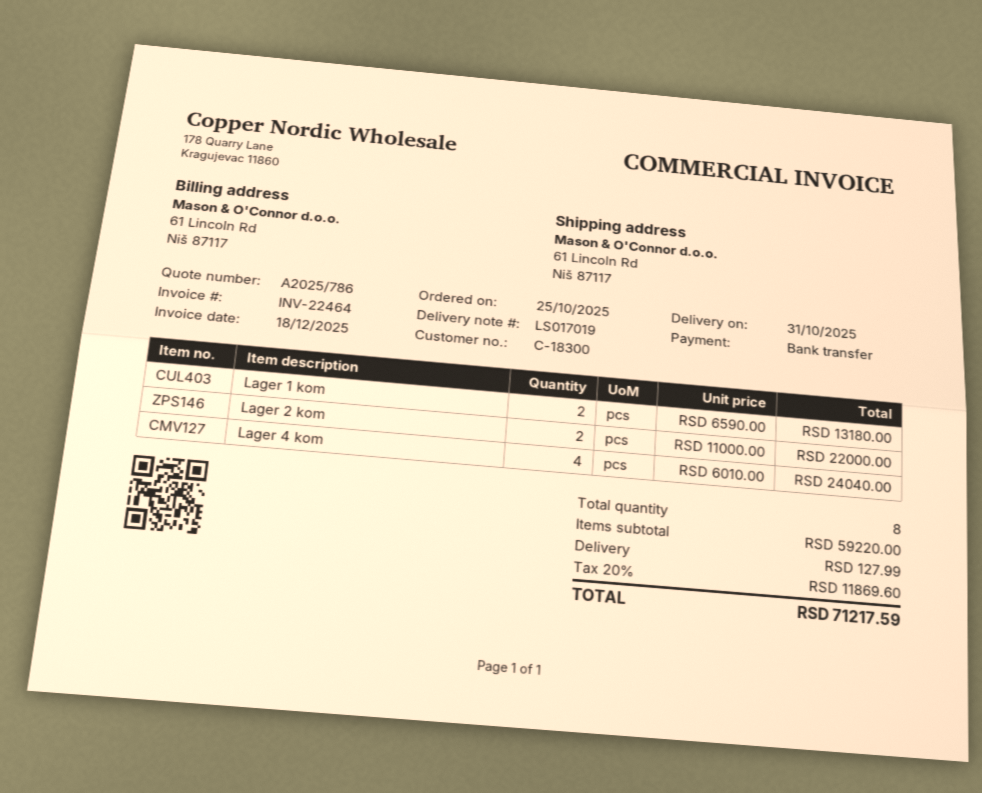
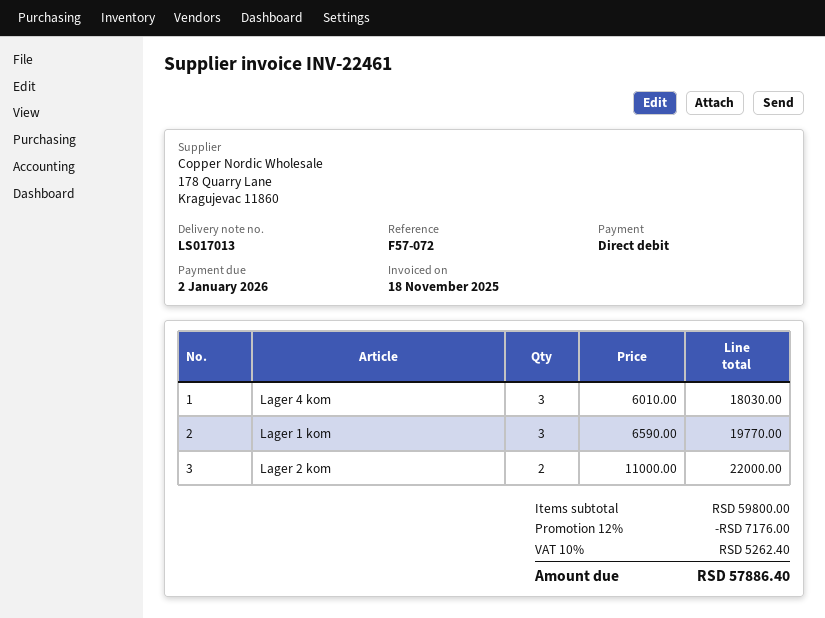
delivery note number: LS017019 -> LS017013
invoice number: INV-22464 -> INV-22461
invoice date: 2025-12-18 -> 2025-11-18
payment method: bank transfer -> direct debit
Lager 1 kom: 2 x 6590.00 = 13180.00 -> 3 x 6590.00 = 19770.00
Lager 4 kom: 4 x 6010.00 = 24040.00 -> 3 x 6010.00 = 18030.00
subtotal: 59220.00 -> 59800.00
discount: none -> 12% = 7176.00
shipping: 127.99 -> none
tax: 20% = 11869.60 -> 10% = 5262.40
total: 71217.59 -> 57886.40

